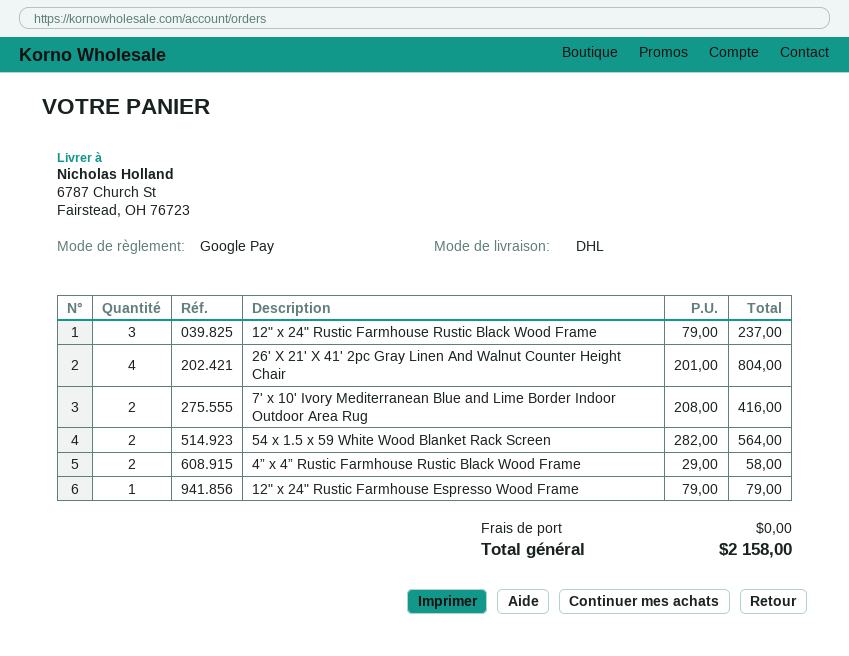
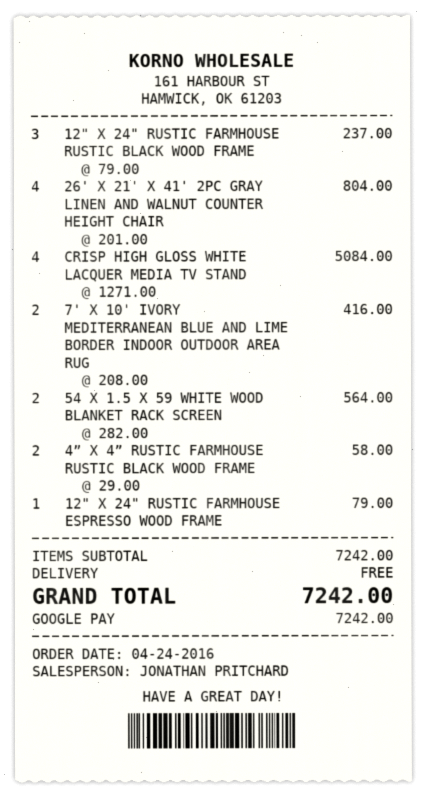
CRISP HIGH GLOSS WHITE LACQUER MEDIA TV STAND: none -> 4 x 1271.00 = 5084.00
total: 2158.00 -> 7242.00

